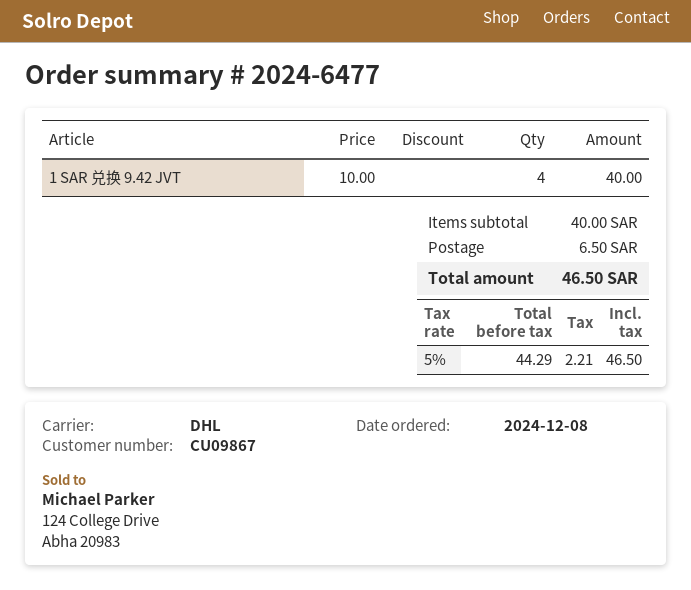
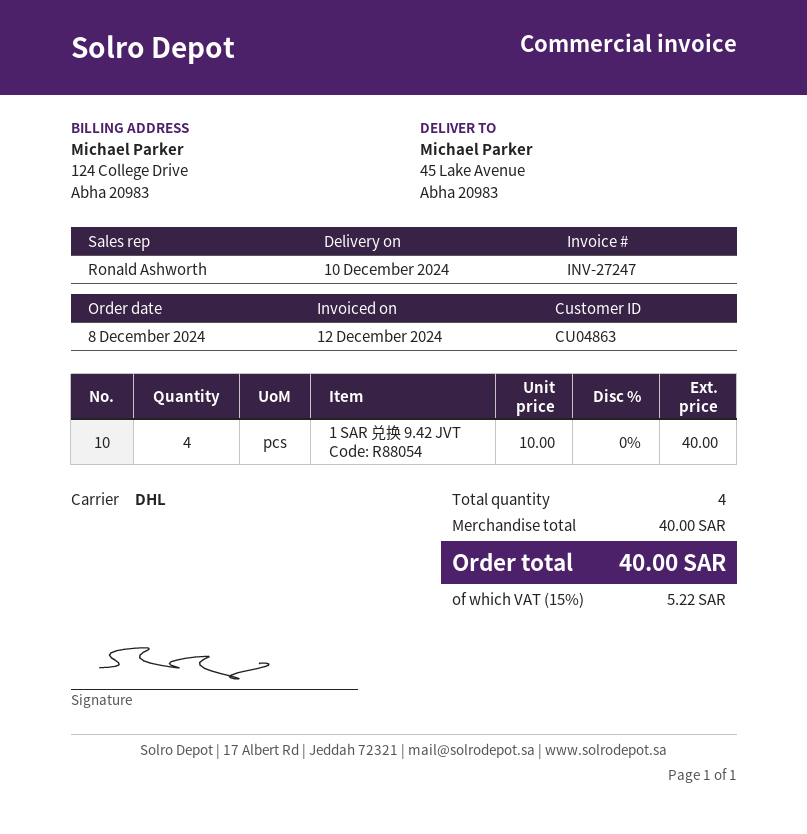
customer number: CU09867 -> CU04863
shipping: 6.50 -> none
tax: 5% = 2.21 -> 15% = 5.22
total: 46.50 -> 40.00

